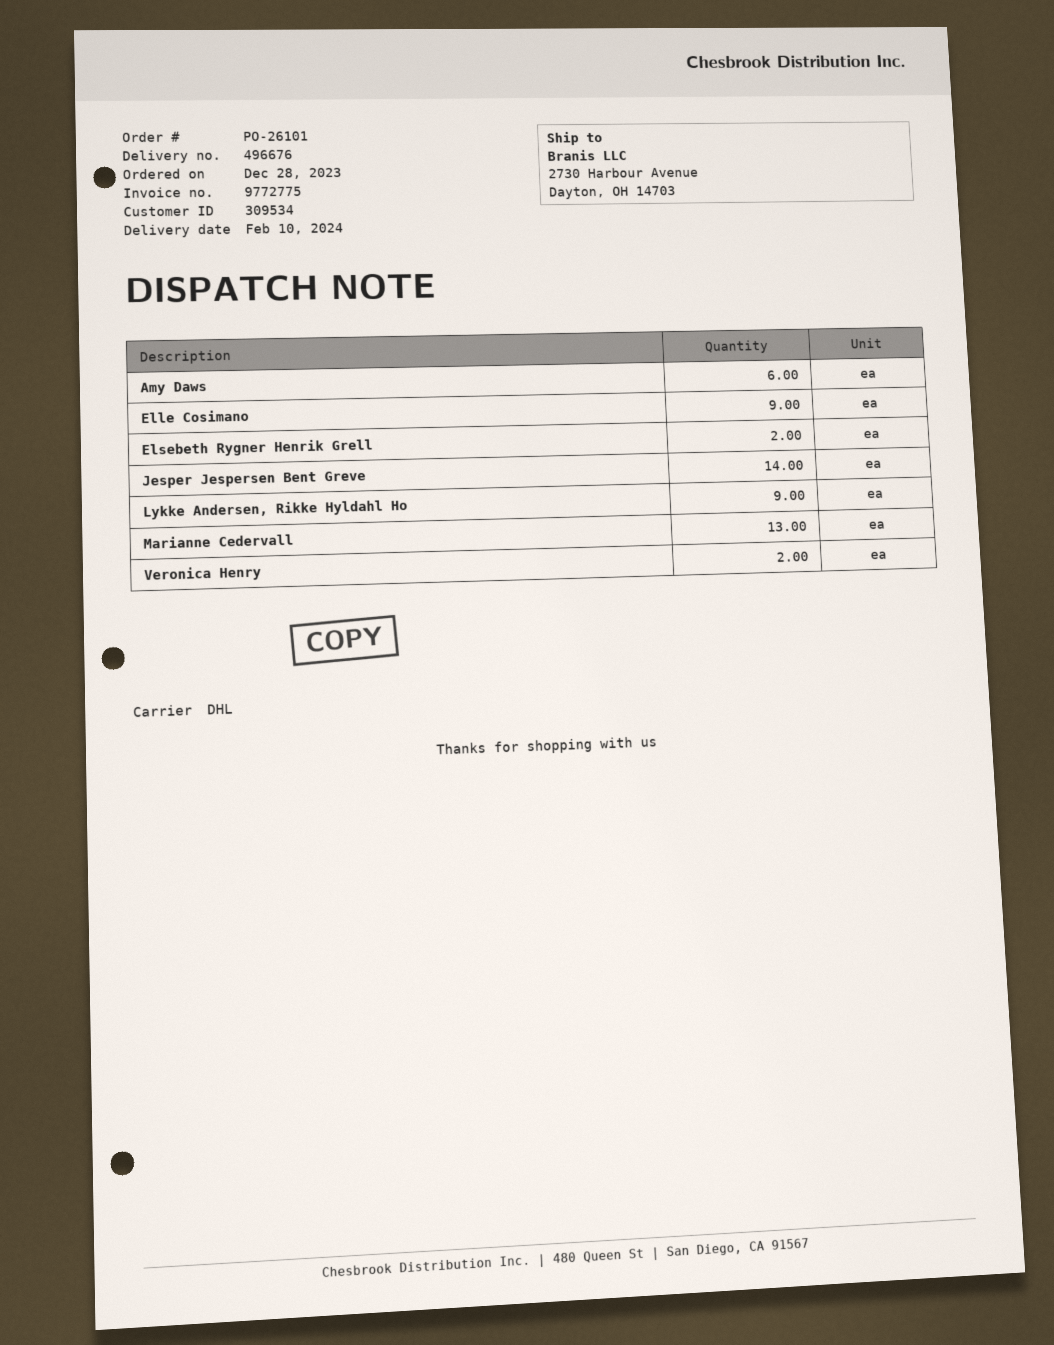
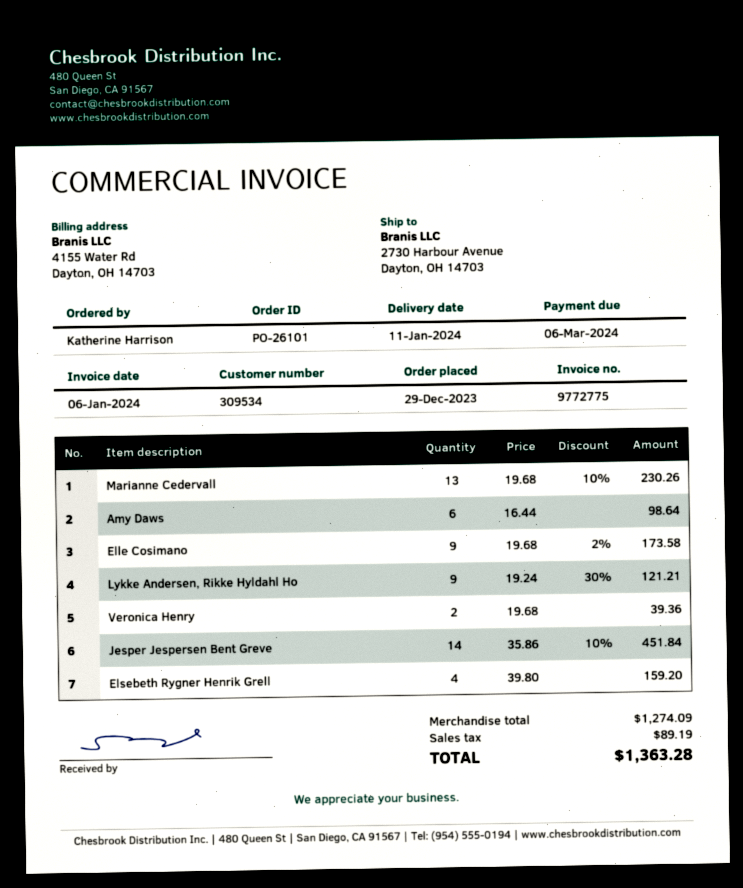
order date: 2023-12-28 -> 2023-12-29
delivery date: 2024-02-10 -> 2024-01-11
Elsebeth Rygner Henrik Grell: 2 -> 4

